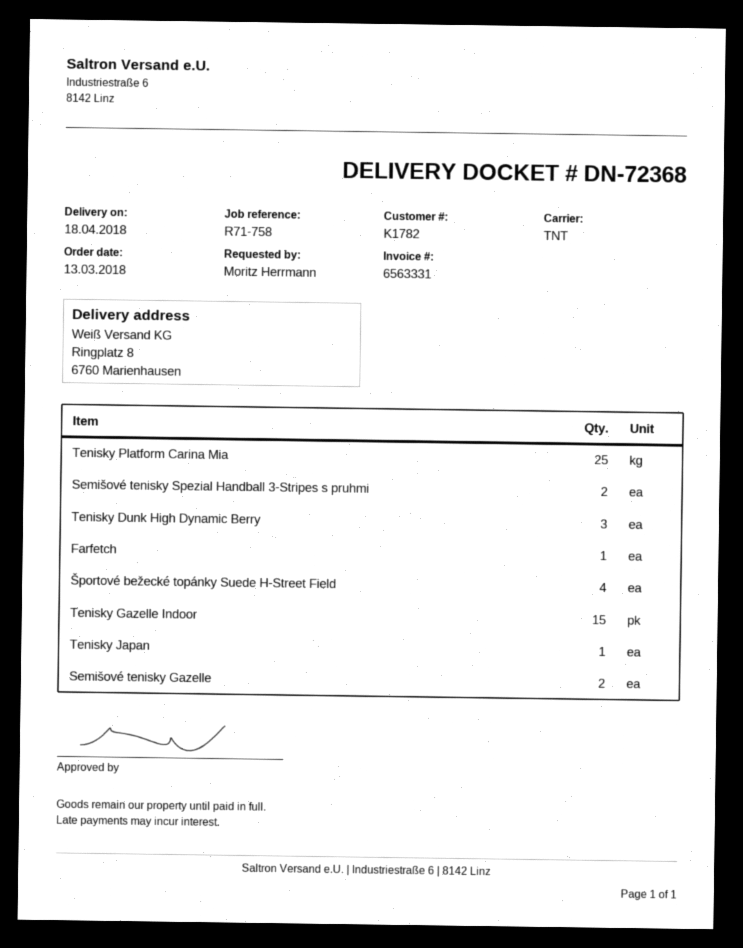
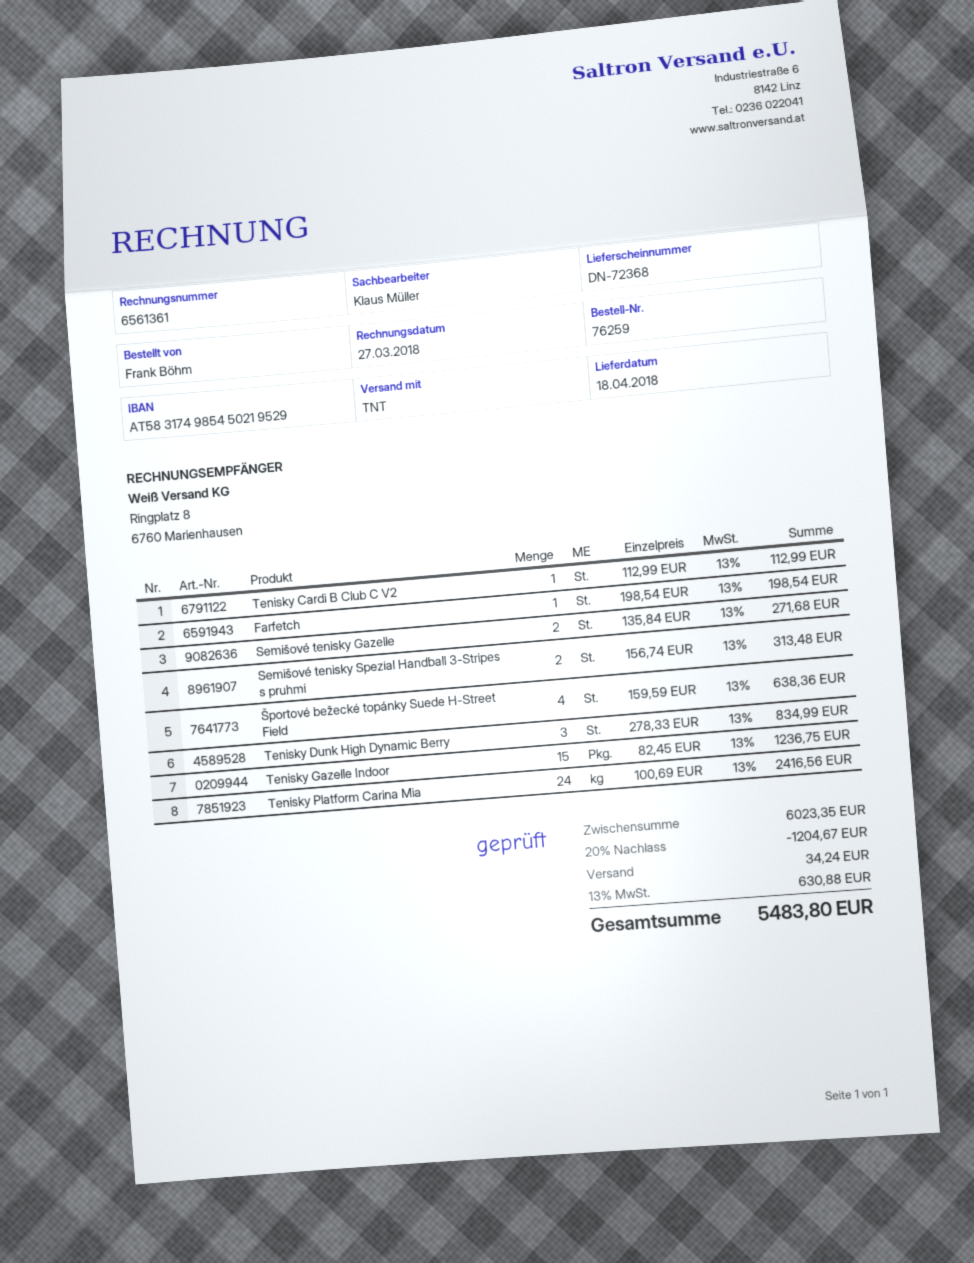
invoice number: 6563331 -> 6561361
ordered by: Moritz Herrmann -> Frank Böhm
Tenisky Platform Carina Mia: 25 -> 24
Tenisky Japan: 1 -> none
Tenisky Cardi B Club C V2: none -> 1

